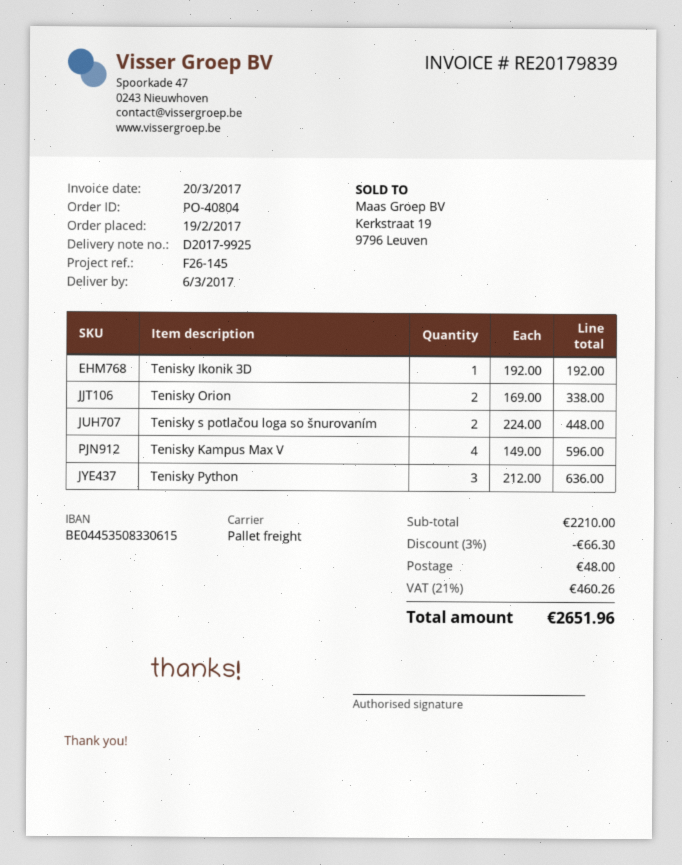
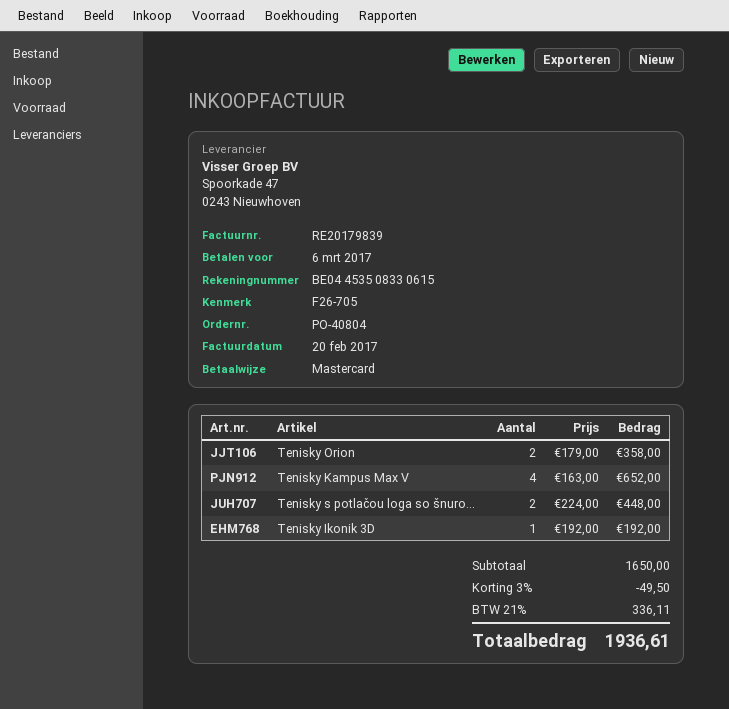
invoice date: 2017-03-20 -> 2017-02-20
reference: F26-145 -> F26-705
Tenisky Orion: 2 x 169.00 = 338.00 -> 2 x 179.00 = 358.00
Tenisky Kampus Max V: 4 x 149.00 = 596.00 -> 4 x 163.00 = 652.00
Tenisky Python: 3 x 212.00 = 636.00 -> none
subtotal: 2210.00 -> 1650.00
discount: 3% = 66.30 -> 3% = 49.50
shipping: 48.00 -> none
tax: 21% = 460.26 -> 21% = 336.11
total: 2651.96 -> 1936.61

